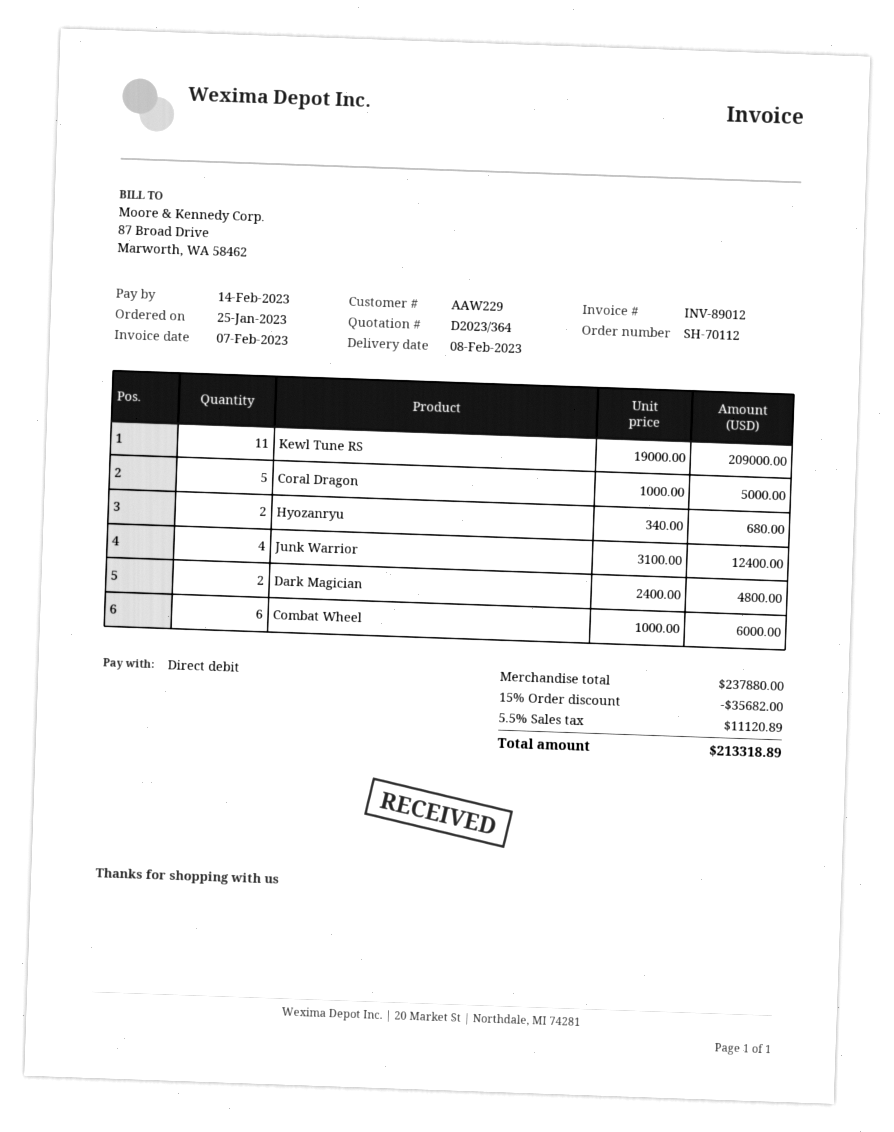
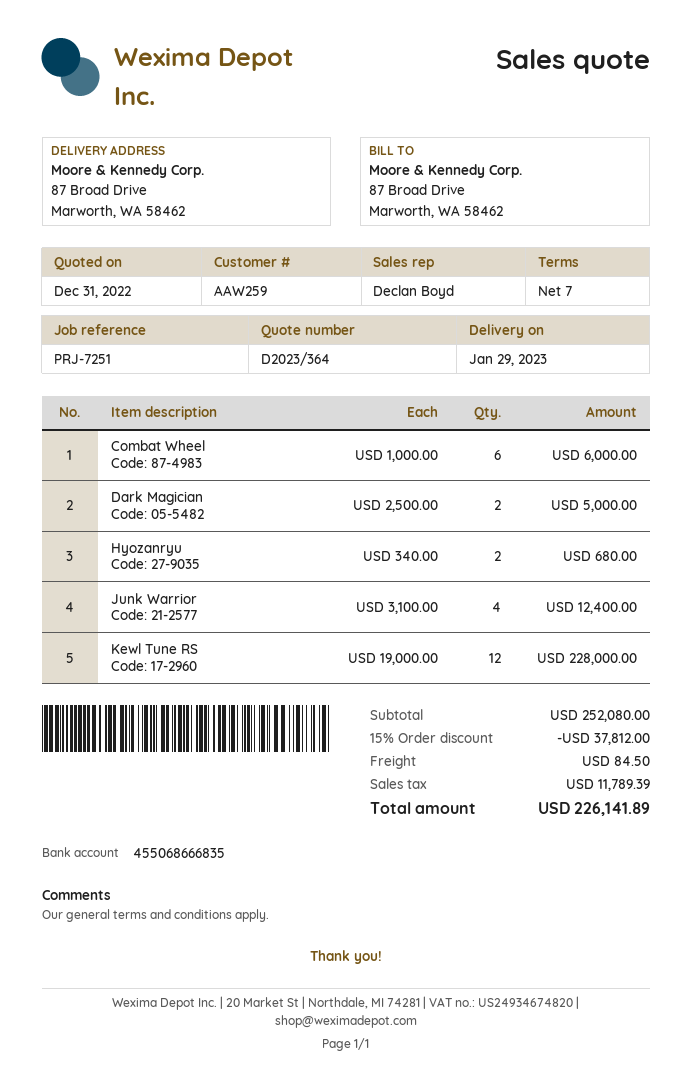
delivery date: 2023-02-08 -> 2023-01-29
customer number: AAW229 -> AAW259
Kewl Tune RS: 11 x 19000.00 = 209000.00 -> 12 x 19000.00 = 228000.00
Coral Dragon: 5 x 1000.00 = 5000.00 -> none
Dark Magician: 2 x 2400.00 = 4800.00 -> 2 x 2500.00 = 5000.00
subtotal: 237880.00 -> 252080.00
discount: 15% = 35682.00 -> 15% = 37812.00
shipping: none -> 84.50
tax: 11120.89 -> 11789.39
total: 213318.89 -> 226141.89

